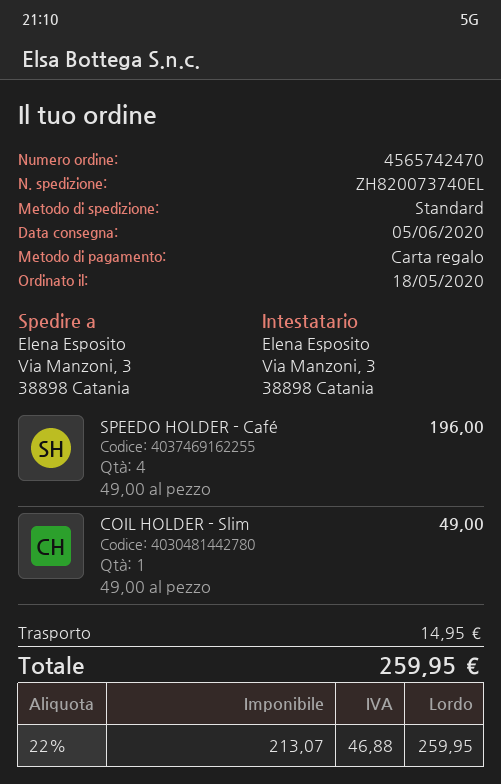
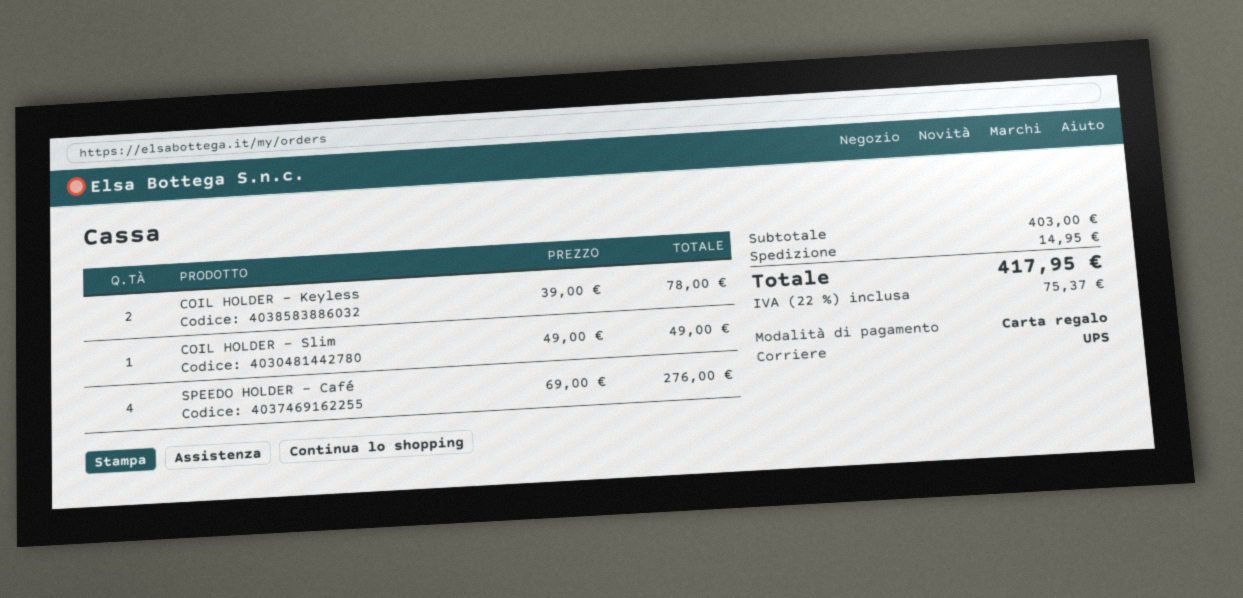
shipping method: standard -> UPS
SPEEDO HOLDER - Café: 4 x 49.00 = 196.00 -> 4 x 69.00 = 276.00
COIL HOLDER - Keyless: none -> 2 x 39.00 = 78.00
tax: 22% = 46.88 -> 22% = 75.37
total: 259.95 -> 417.95

